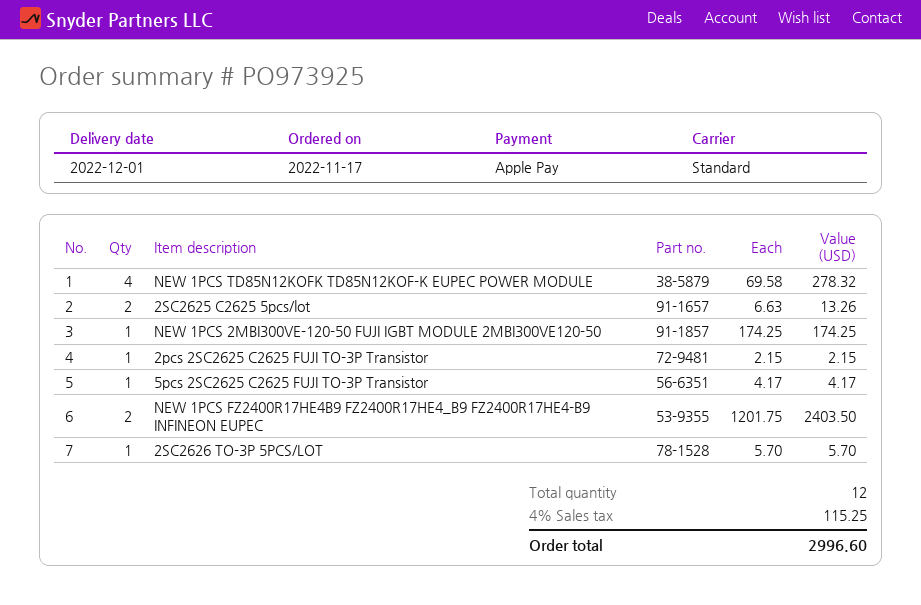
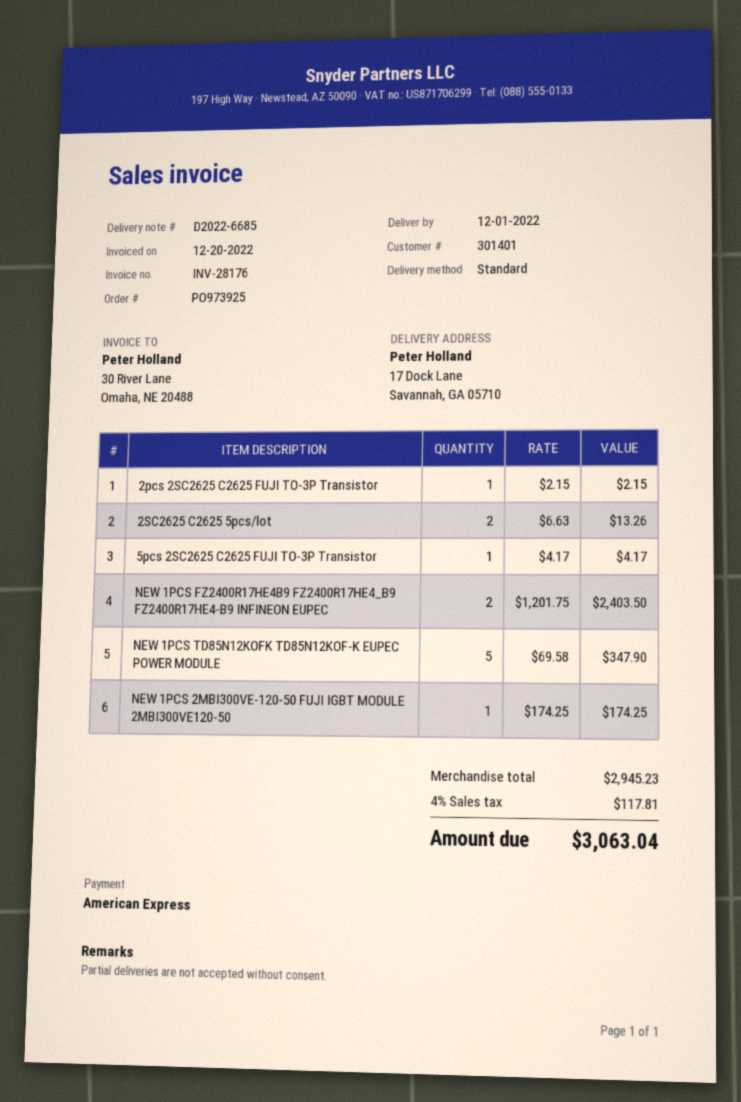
payment method: Apple Pay -> American Express
NEW 1PCS TD85N12KOFK TD85N12KOF-K EUPEC POWER MODULE: 4 x 69.58 = 278.32 -> 5 x 69.58 = 347.90
2SC2626 TO-3P 5PCS/LOT: 1 x 5.70 = 5.70 -> none
tax: 4% = 115.25 -> 4% = 117.81
total: 2996.60 -> 3063.04

